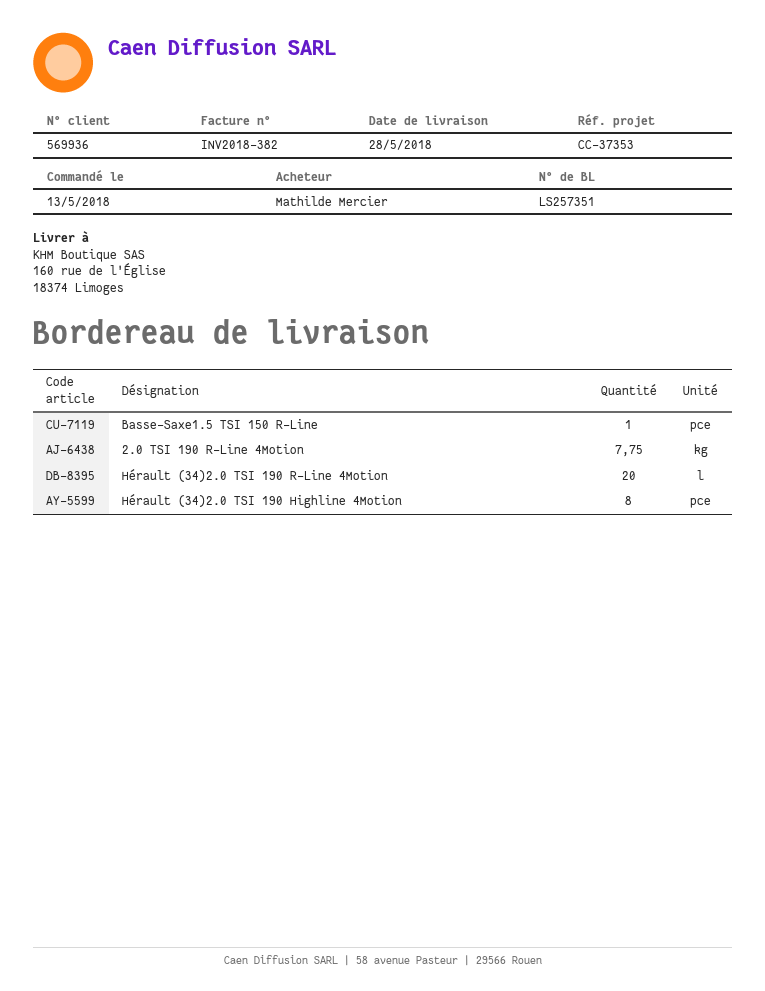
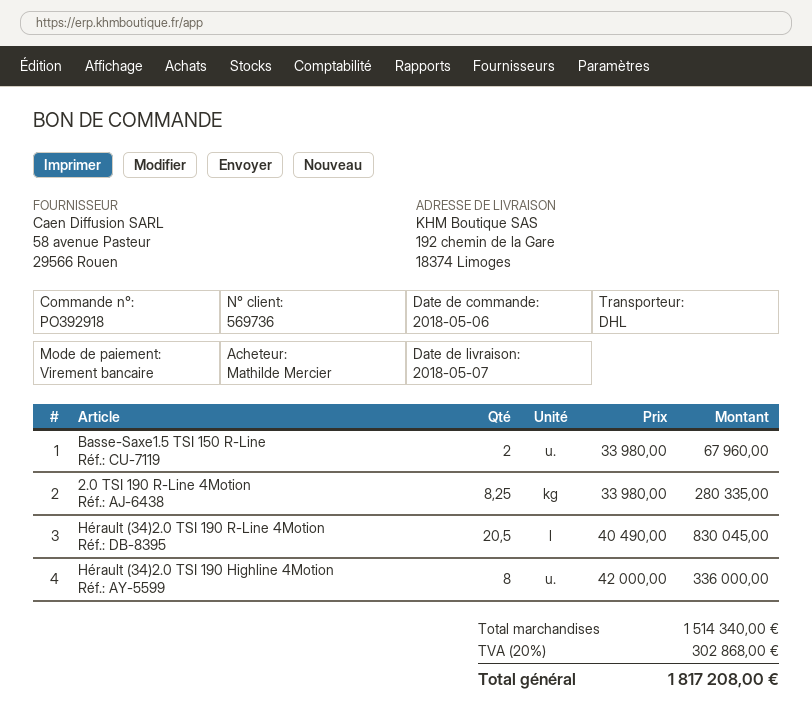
order date: 2018-05-13 -> 2018-05-06
delivery date: 2018-05-28 -> 2018-05-07
customer number: 569936 -> 569736
ship to: 160 rue de l'Église, 18374 Limoges -> 192 chemin de la Gare, 18374 Limoges
Basse-Saxe1.5 TSI 150 R-Line: 1 -> 2
2.0 TSI 190 R-Line 4Motion: 7.75 -> 8.25
Hérault (34)2.0 TSI 190 R-Line 4Motion: 20 -> 20.5

